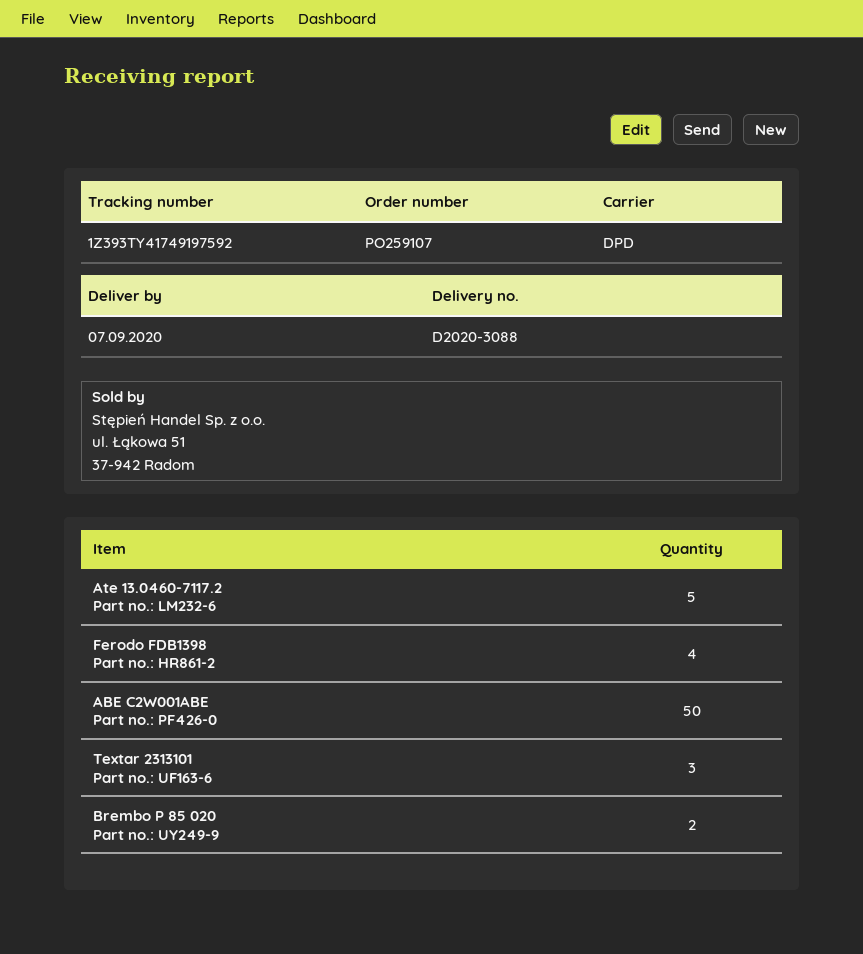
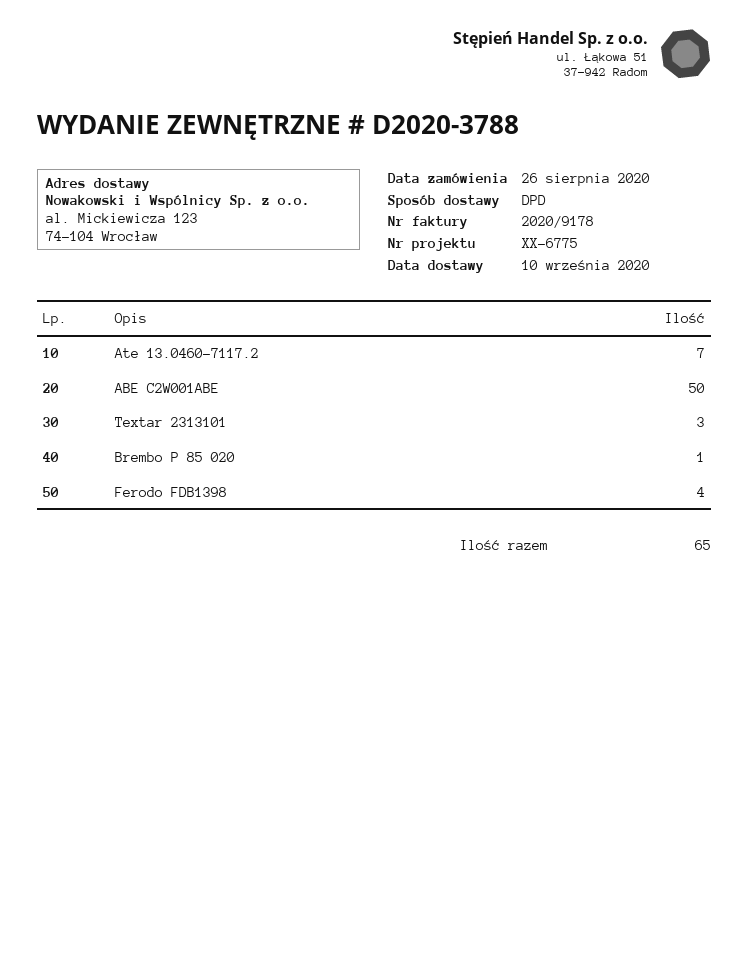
delivery note number: D2020-3088 -> D2020-3788
delivery date: 2020-09-07 -> 2020-09-10
Ate 13.0460-7117.2: 5 -> 7
Brembo P 85 020: 2 -> 1

